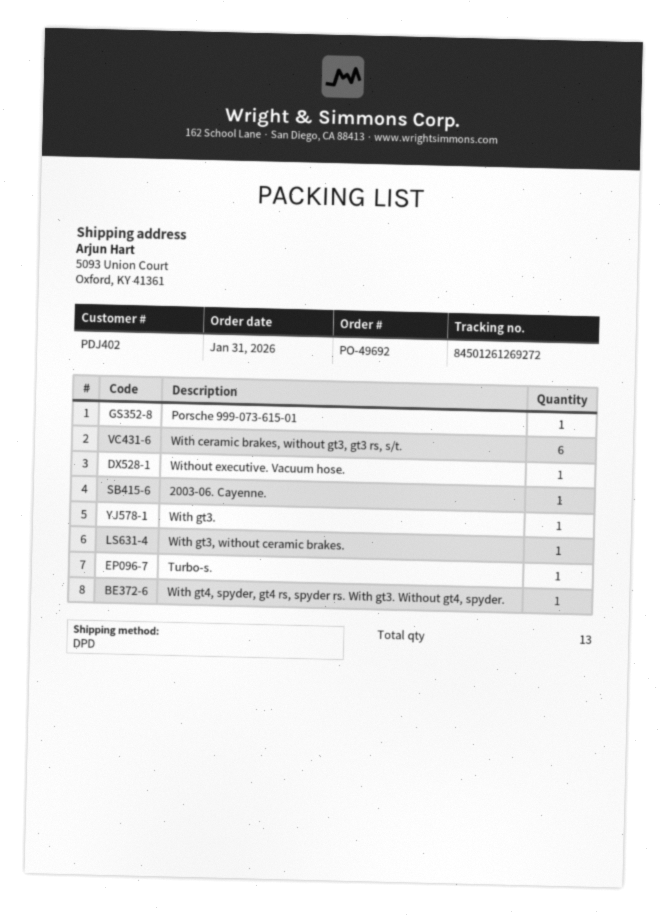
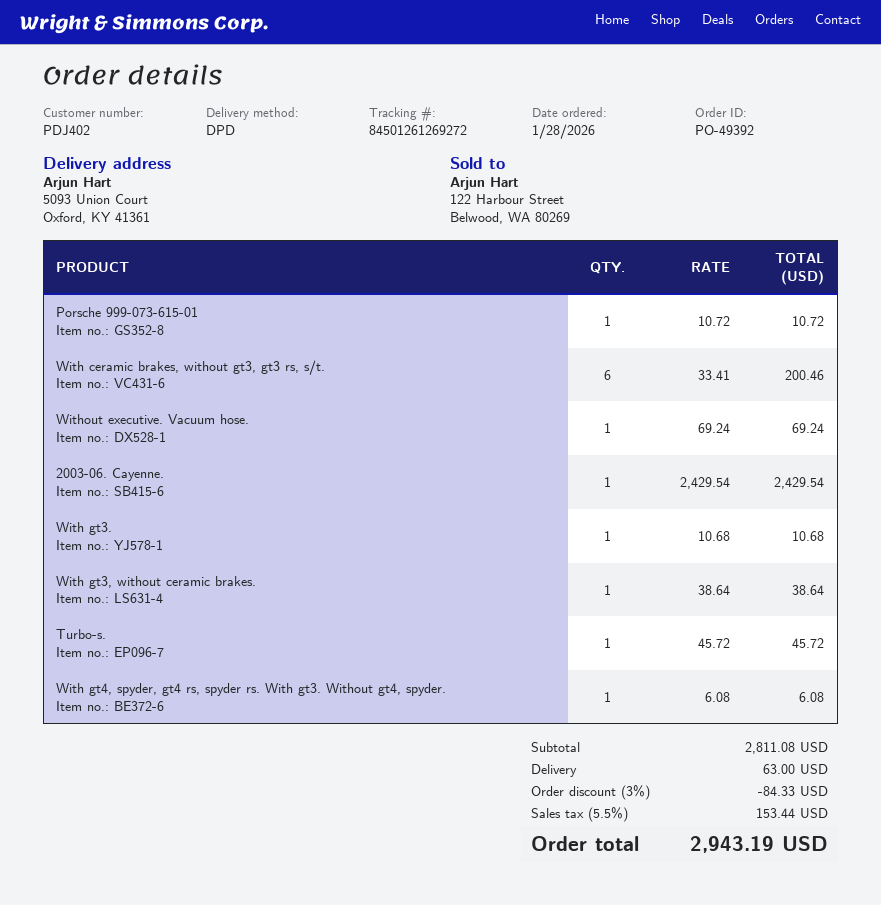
order number: PO-49692 -> PO-49392
order date: 2026-01-31 -> 2026-01-28

